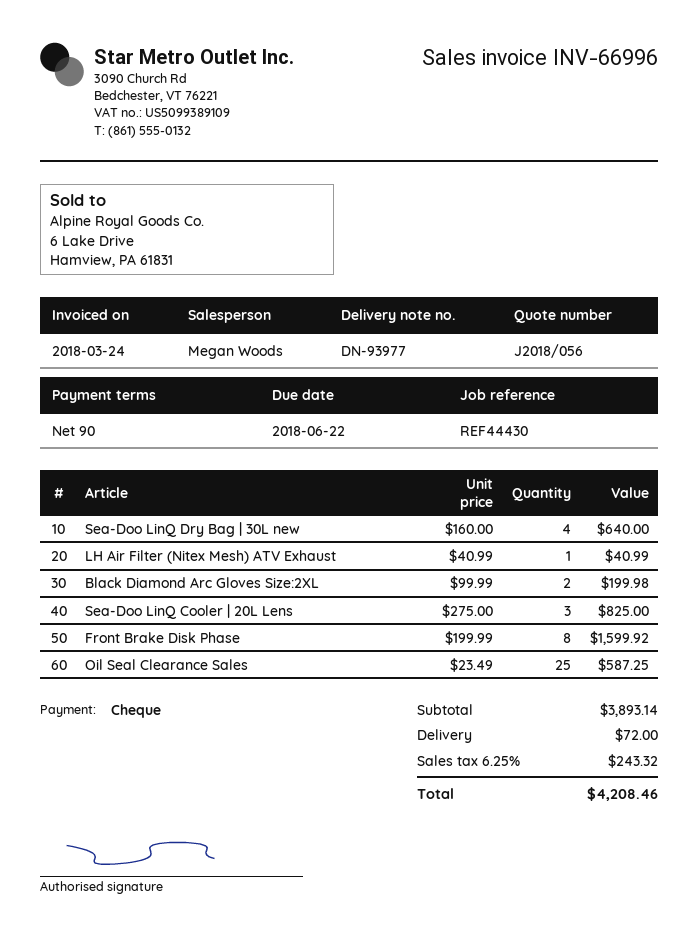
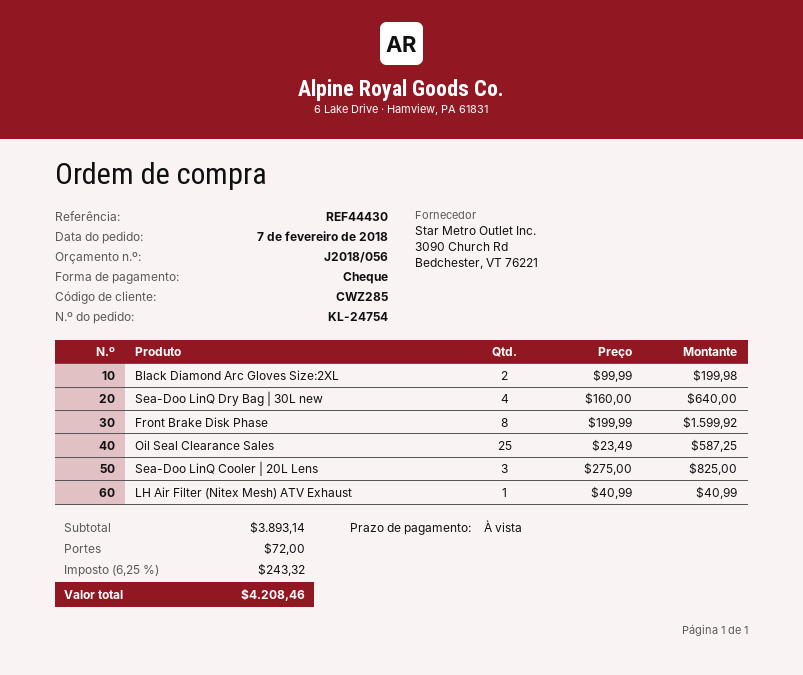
payment terms: 90 days -> on receipt

